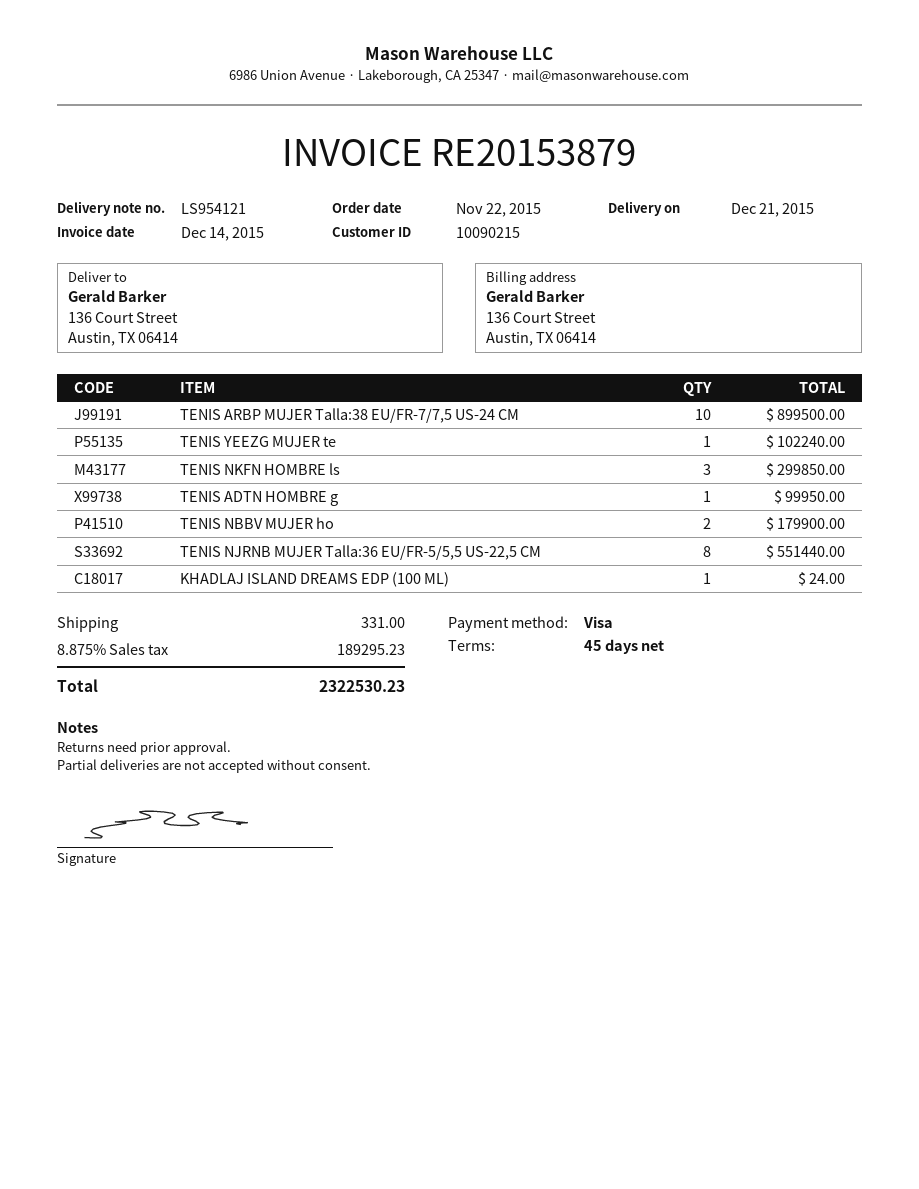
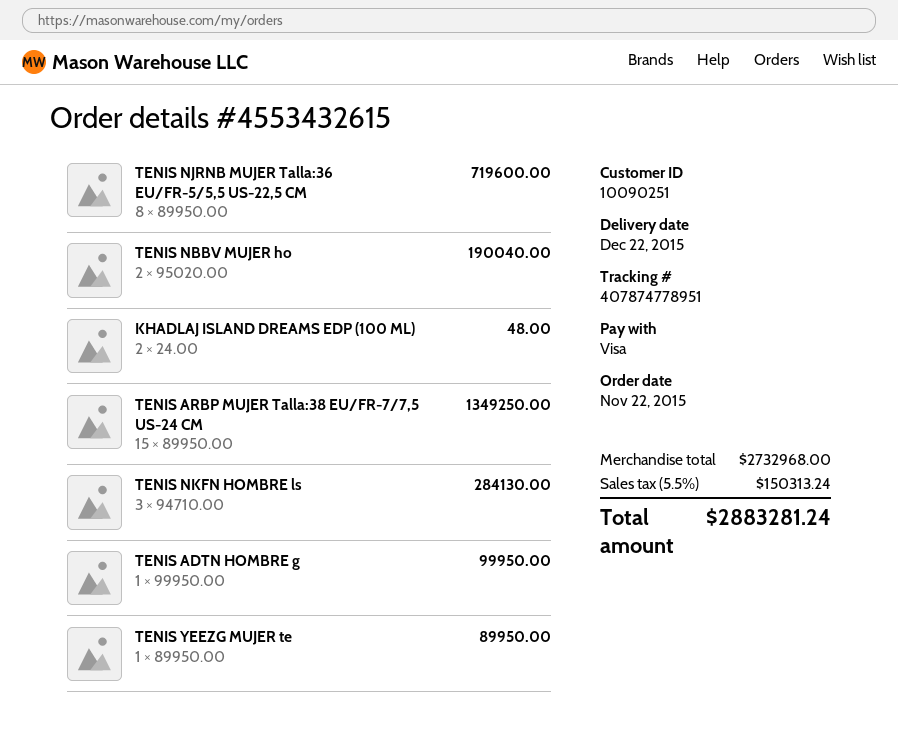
delivery date: 2015-12-21 -> 2015-12-22
customer number: 10090215 -> 10090251
TENIS ARBP MUJER Talla:38 EU/FR-7/7,5 US-24 CM: 10 for 899500.00 -> 15 for 1349250.00
TENIS YEEZG MUJER te: 1 for 102240.00 -> 1 for 89950.00
TENIS NKFN HOMBRE ls: 3 for 299850.00 -> 3 for 284130.00
TENIS NBBV MUJER ho: 2 for 179900.00 -> 2 for 190040.00
TENIS NJRNB MUJER Talla:36 EU/FR-5/5,5 US-22,5 CM: 8 for 551440.00 -> 8 for 719600.00
KHADLAJ ISLAND DREAMS EDP (100 ML): 1 for 24.00 -> 2 for 48.00
shipping: 331.00 -> none
tax: 8.875% = 189295.23 -> 5.5% = 150313.24
total: 2322530.23 -> 2883281.24

